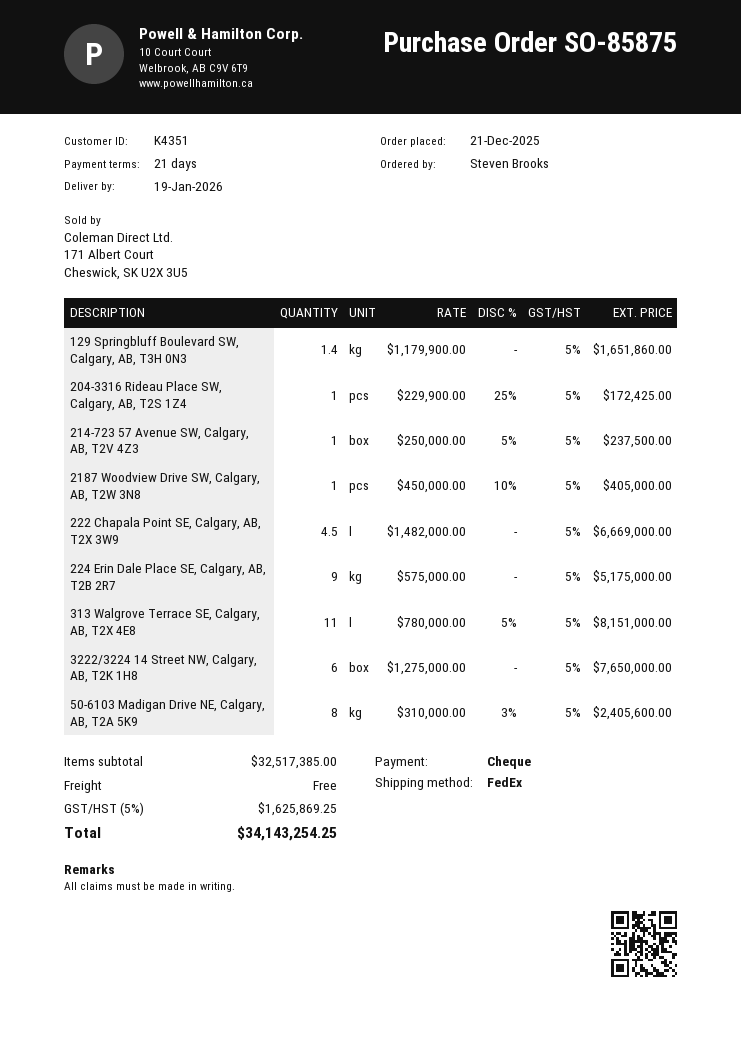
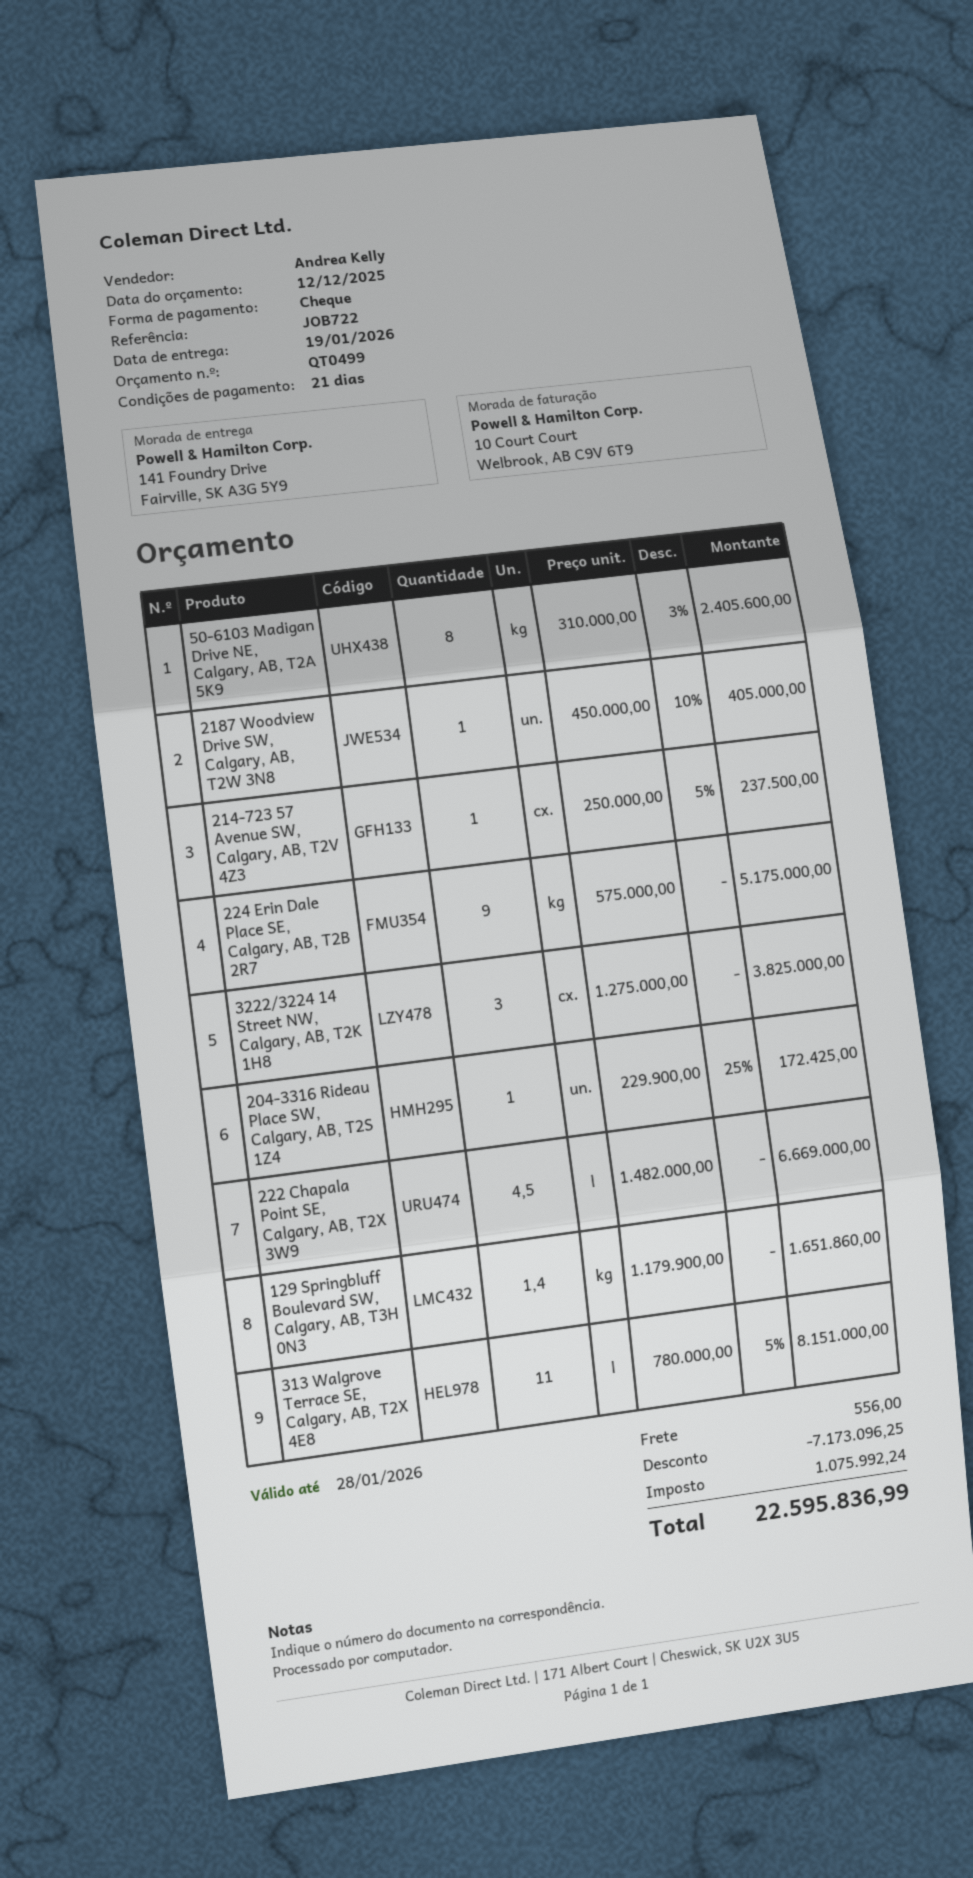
3222/3224 14 Street NW, Calgary, AB, T2K 1H8: 6 x 1275000.00 = 7650000.00 -> 3 x 1275000.00 = 3825000.00
discount: none -> 7173096.25
shipping: 0.00 -> 556.00
tax: 1625869.25 -> 1075992.24
total: 34143254.25 -> 22595836.99

